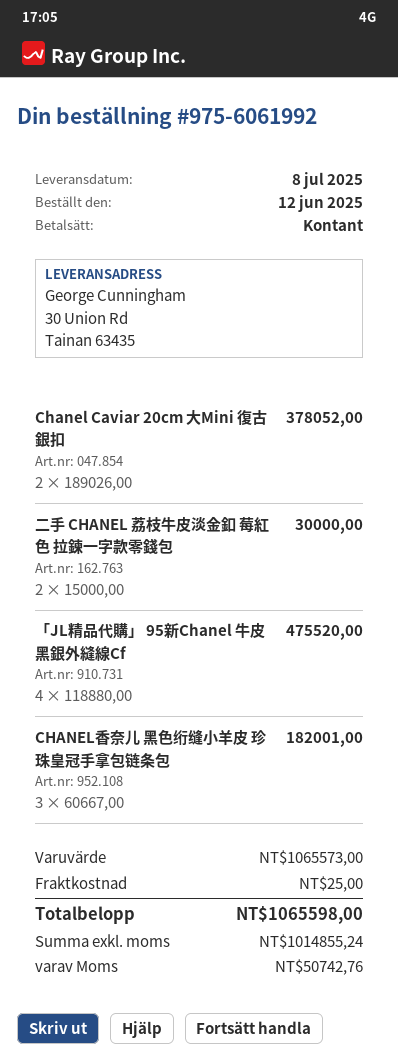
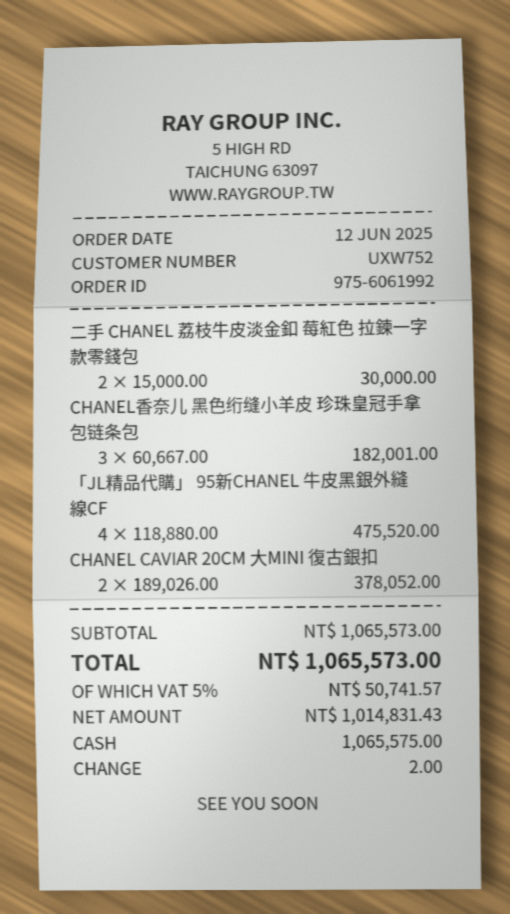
shipping: 25.00 -> none
net: 1014855.24 -> 1014831.43
tax: 50742.76 -> 50741.57
total: 1065598.00 -> 1065573.00

